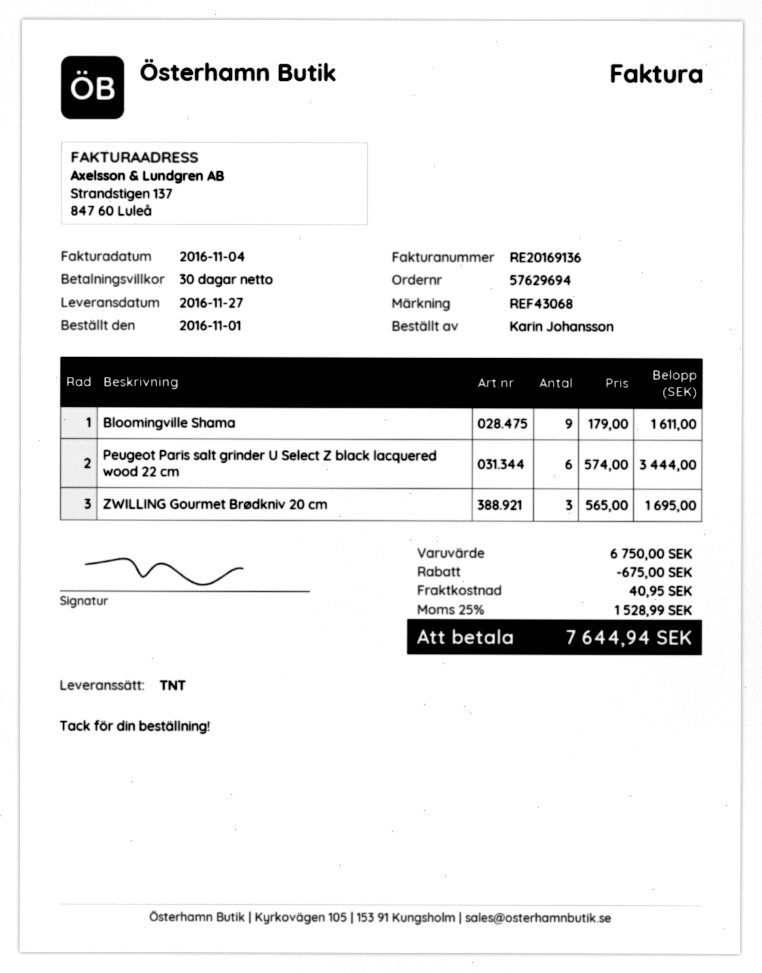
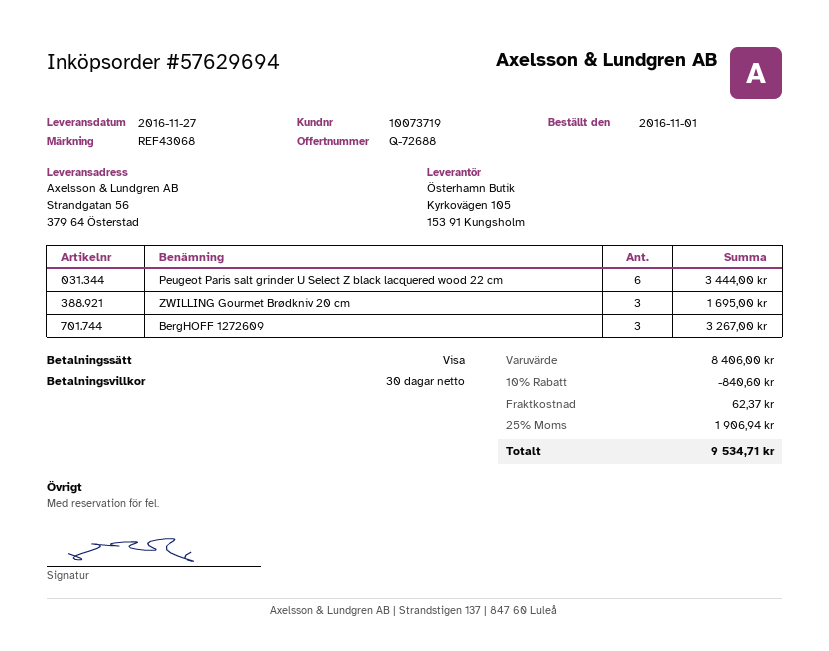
Bloomingville Shama: 9 for 1611.00 -> none
BergHOFF 1272609: none -> 3 for 3267.00
subtotal: 6750.00 -> 8406.00
discount: 675.00 -> 840.60
shipping: 40.95 -> 62.37
tax: 25% = 1528.99 -> 25% = 1906.94
total: 7644.94 -> 9534.71

